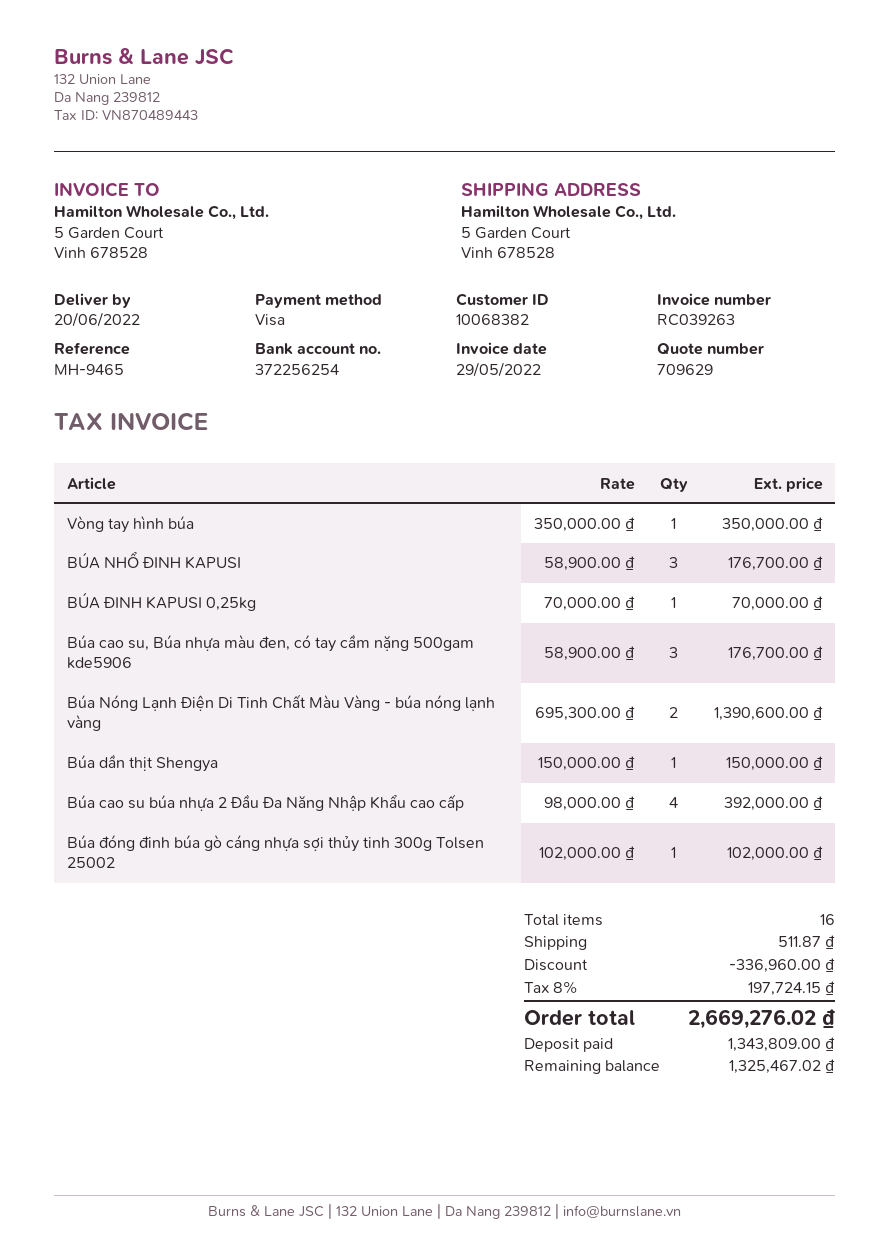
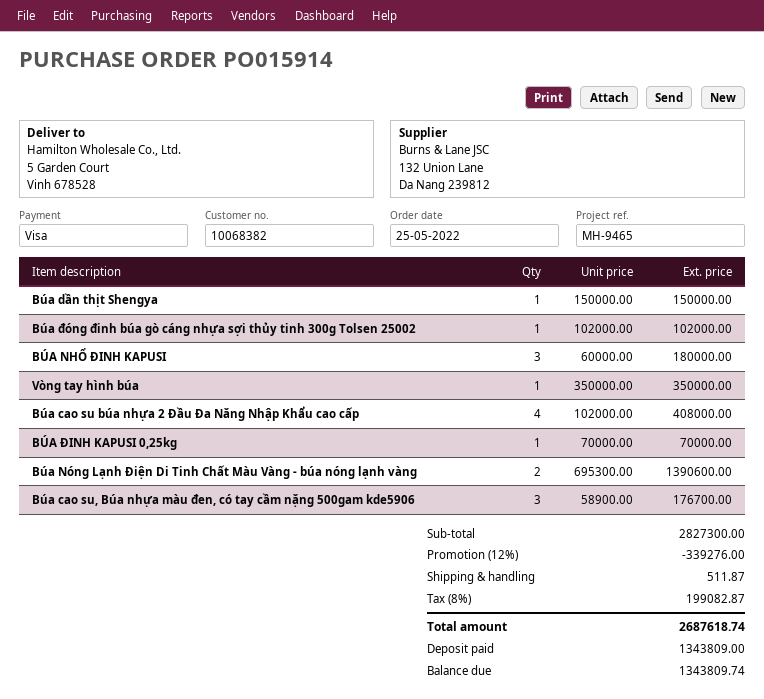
BÚA NHỔ ĐINH KAPUSI: 3 x 58900.00 = 176700.00 -> 3 x 60000.00 = 180000.00
Búa cao su búa nhựa 2 Đầu Đa Năng Nhập Khẩu cao cấp: 4 x 98000.00 = 392000.00 -> 4 x 102000.00 = 408000.00
discount: 336960.00 -> 339276.00
tax: 8% = 197724.15 -> 8% = 199082.87
total: 2669276.02 -> 2687618.74
balance: 1325467.02 -> 1343809.74

